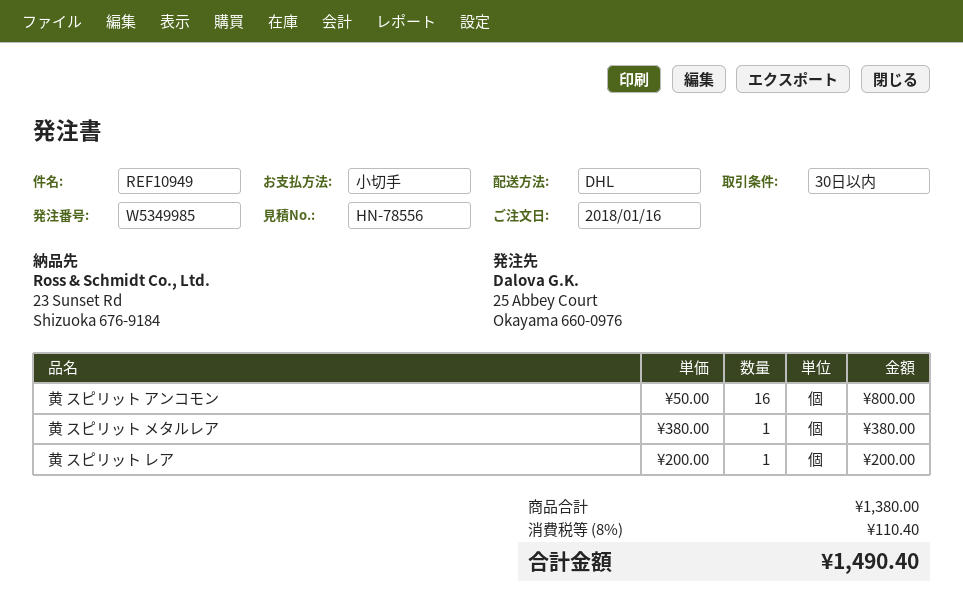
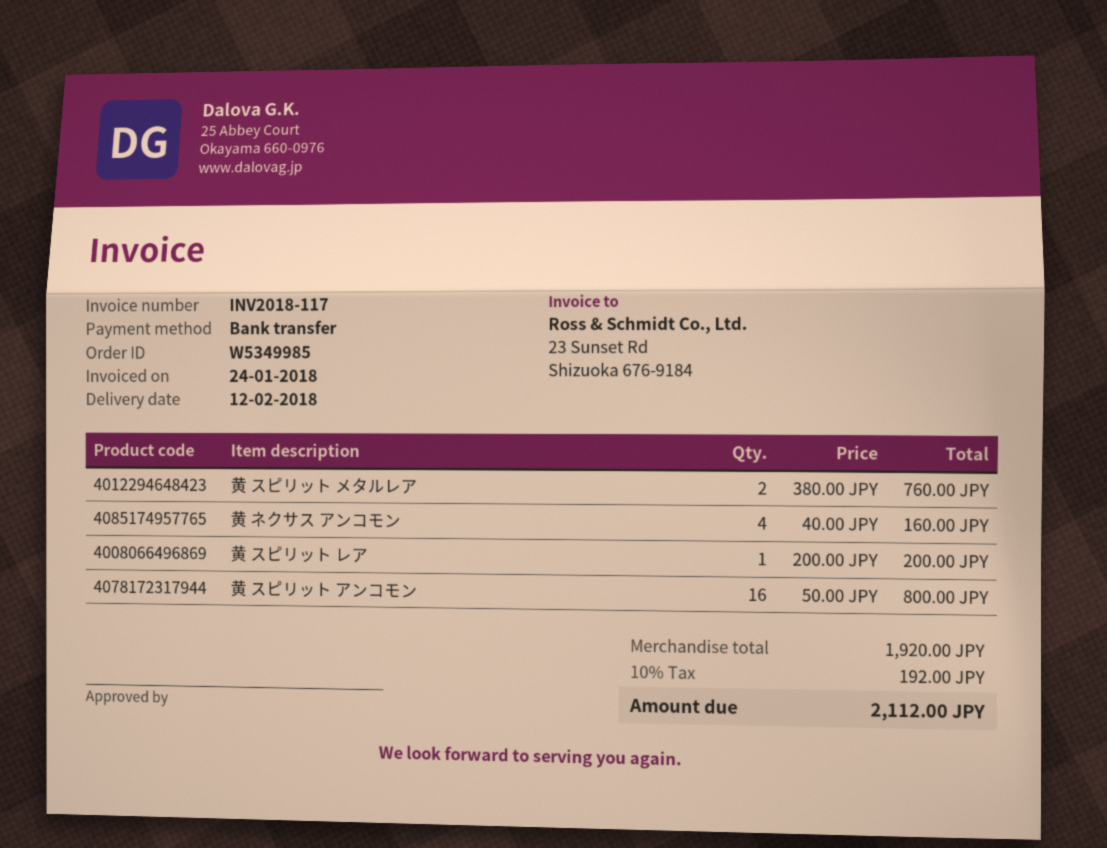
payment method: cheque -> bank transfer
黄 スピリット メタルレア: 1 x 380.00 = 380.00 -> 2 x 380.00 = 760.00
黄 ネクサス アンコモン: none -> 4 x 40.00 = 160.00
subtotal: 1380.00 -> 1920.00
tax: 8% = 110.40 -> 10% = 192.00
total: 1490.40 -> 2112.00

